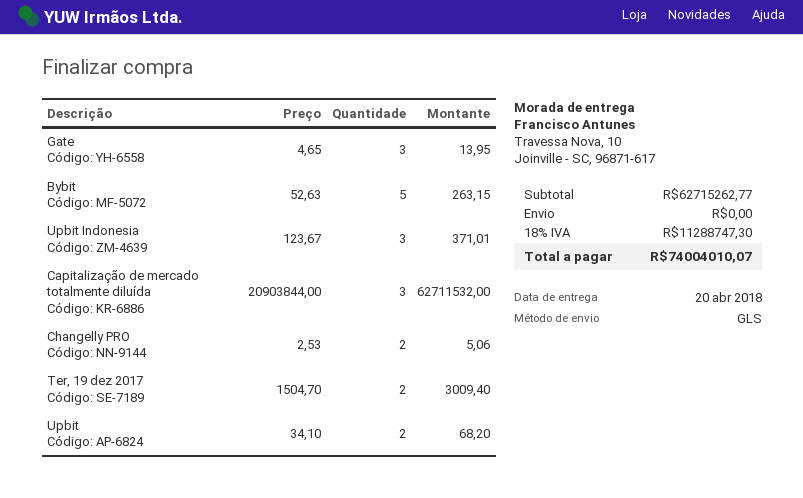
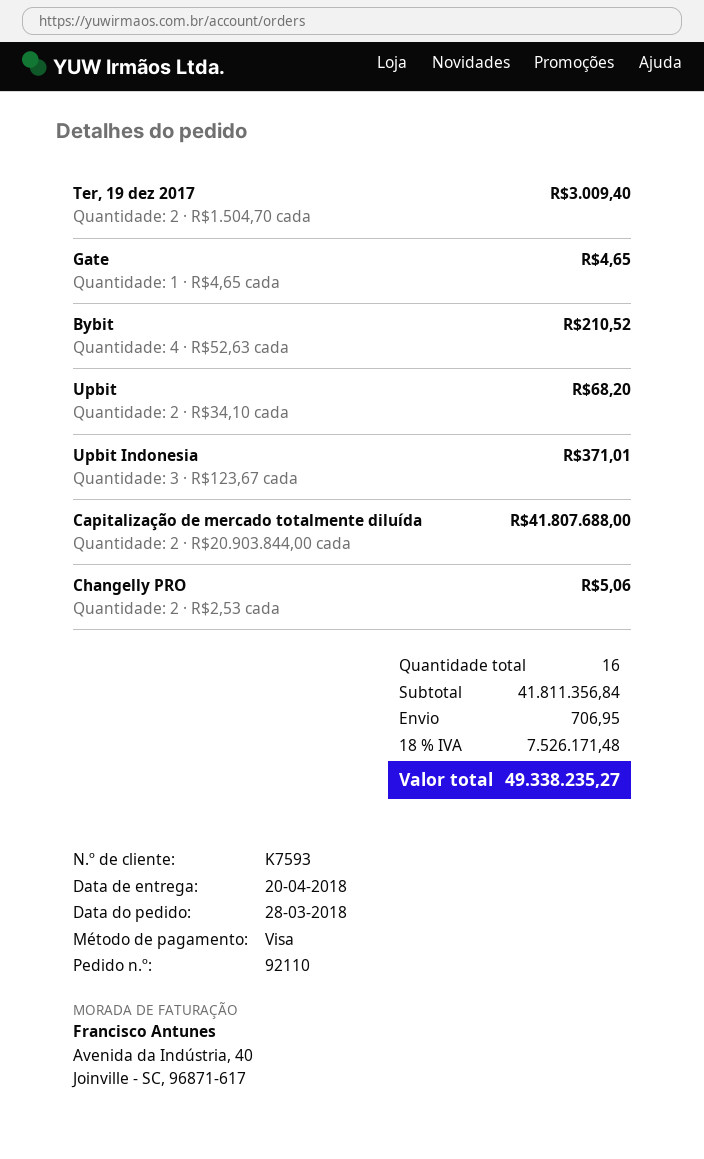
Gate: 3 x 4.65 = 13.95 -> 1 x 4.65 = 4.65
Bybit: 5 x 52.63 = 263.15 -> 4 x 52.63 = 210.52
Capitalização de mercado totalmente diluída: 3 x 20903844.00 = 62711532.00 -> 2 x 20903844.00 = 41807688.00
subtotal: 62715262.77 -> 41811356.84
shipping: 0.00 -> 706.95
tax: 18% = 11288747.30 -> 18% = 7526171.48
total: 74004010.07 -> 49338235.27

